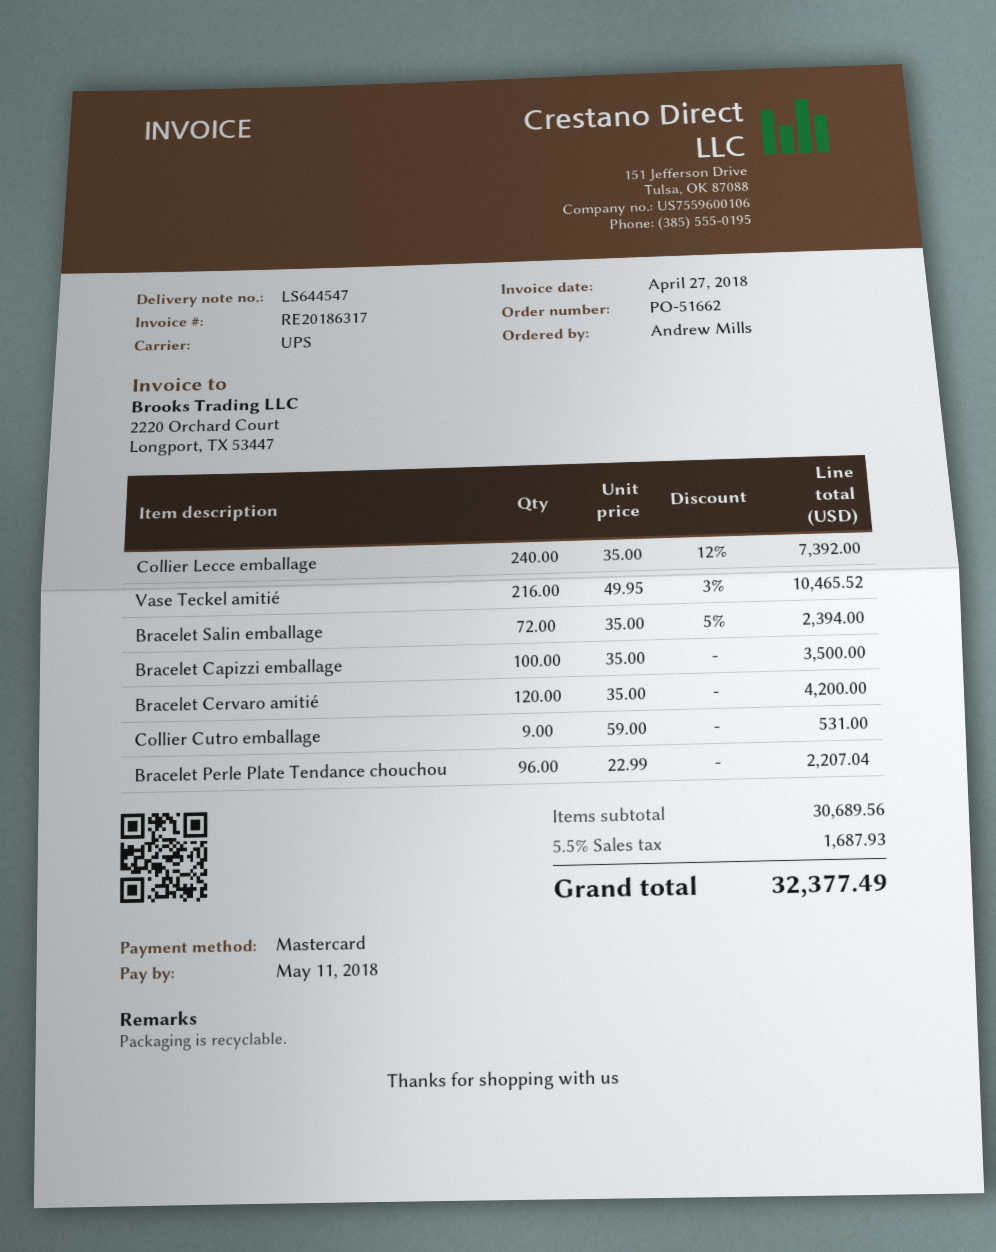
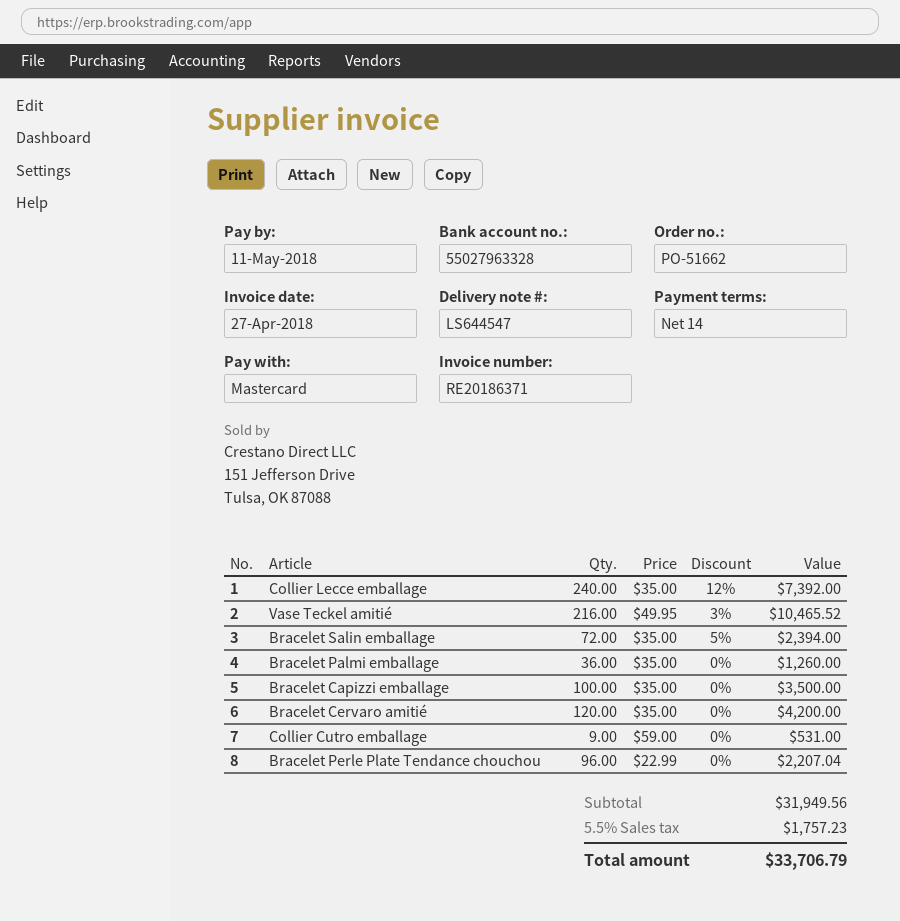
invoice number: RE20186317 -> RE20186371
Bracelet Palmi emballage: none -> 36 x 35.00 = 1260.00
subtotal: 30689.56 -> 31949.56
tax: 5.5% = 1687.93 -> 5.5% = 1757.23
total: 32377.49 -> 33706.79

